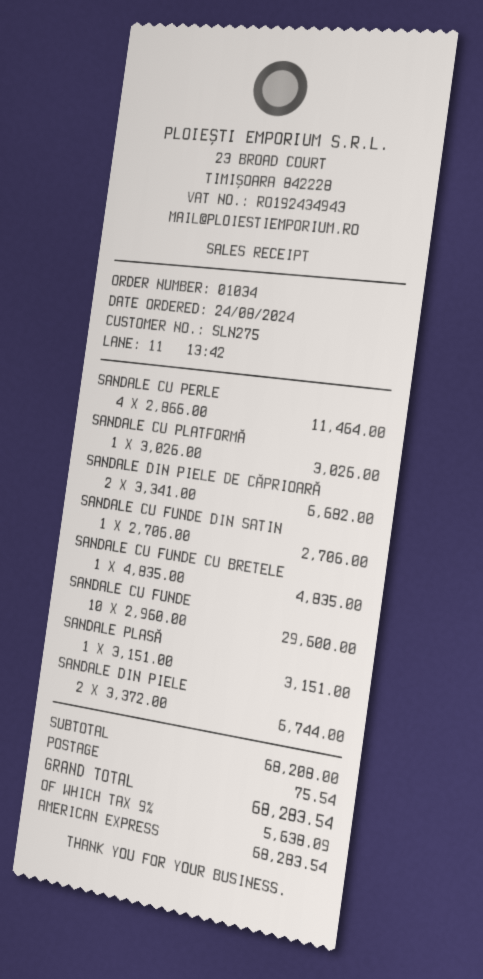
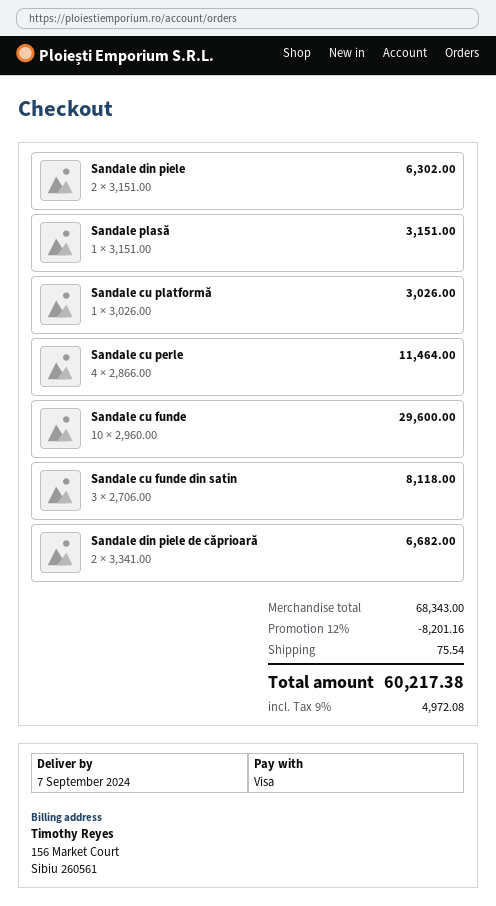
payment method: American Express -> Visa
SANDALE CU FUNDE DIN SATIN: 1 x 2706.00 = 2706.00 -> 3 x 2706.00 = 8118.00
SANDALE CU FUNDE CU BRETELE: 1 x 4835.00 = 4835.00 -> none
SANDALE DIN PIELE: 2 x 3372.00 = 6744.00 -> 2 x 3151.00 = 6302.00
subtotal: 68208.00 -> 68343.00
discount: none -> 12% = 8201.16
tax: 9% = 5638.09 -> 9% = 4972.08
total: 68283.54 -> 60217.38

